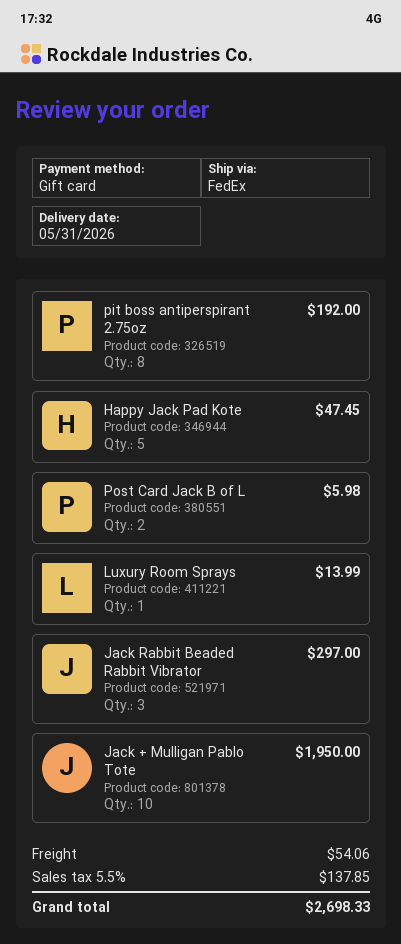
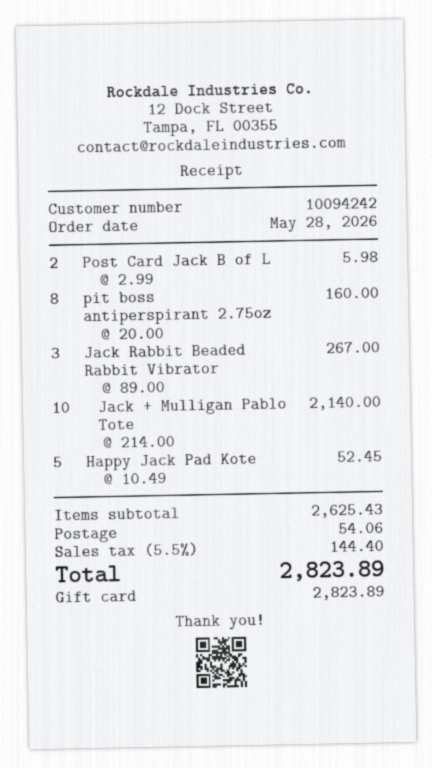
pit boss antiperspirant 2.75oz: 8 for 192.00 -> 8 for 160.00
Happy Jack Pad Kote: 5 for 47.45 -> 5 for 52.45
Luxury Room Sprays: 1 for 13.99 -> none
Jack Rabbit Beaded Rabbit Vibrator: 3 for 297.00 -> 3 for 267.00
Jack + Mulligan Pablo Tote: 10 for 1950.00 -> 10 for 2140.00
tax: 5.5% = 137.85 -> 5.5% = 144.40
total: 2698.33 -> 2823.89

